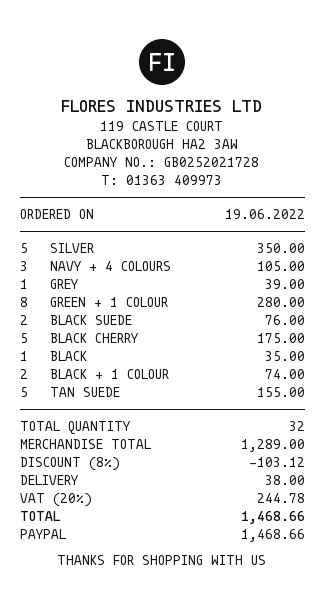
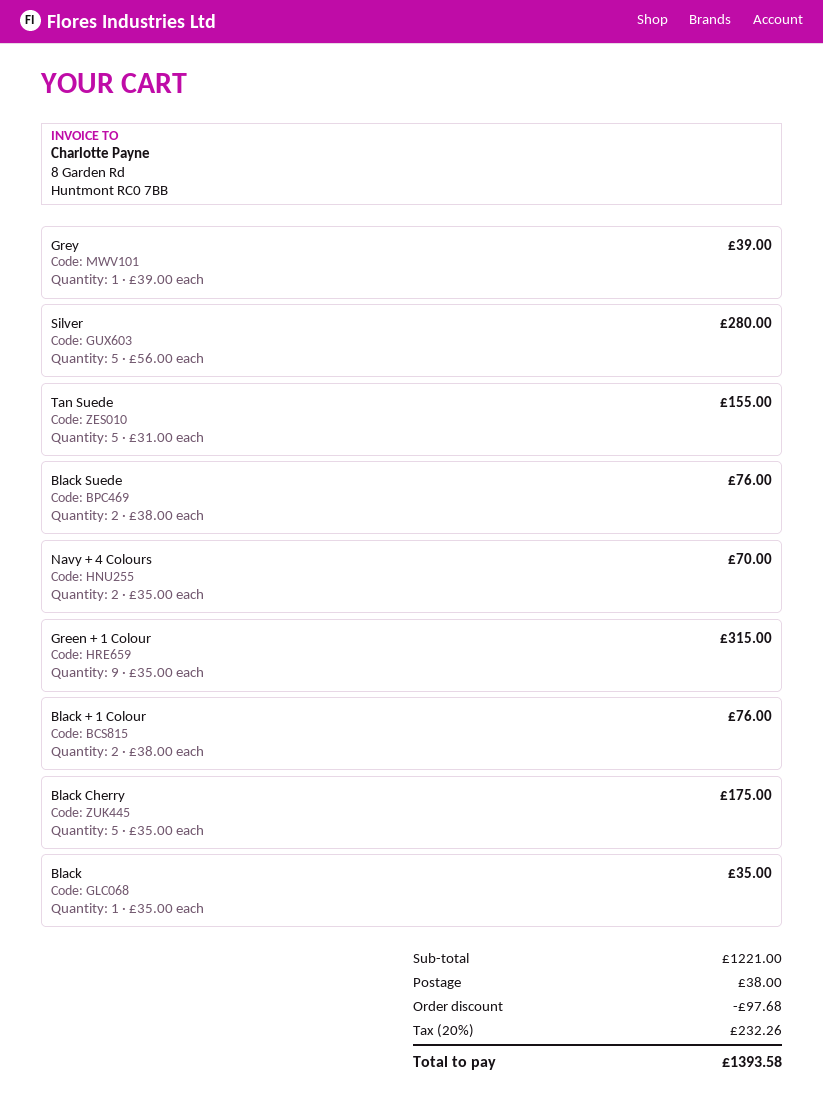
SILVER: 5 for 350.00 -> 5 for 280.00
NAVY + 4 COLOURS: 3 for 105.00 -> 2 for 70.00
GREEN + 1 COLOUR: 8 for 280.00 -> 9 for 315.00
BLACK + 1 COLOUR: 2 for 74.00 -> 2 for 76.00
subtotal: 1289.00 -> 1221.00
discount: 103.12 -> 97.68
tax: 20% = 244.78 -> 20% = 232.26
total: 1468.66 -> 1393.58

